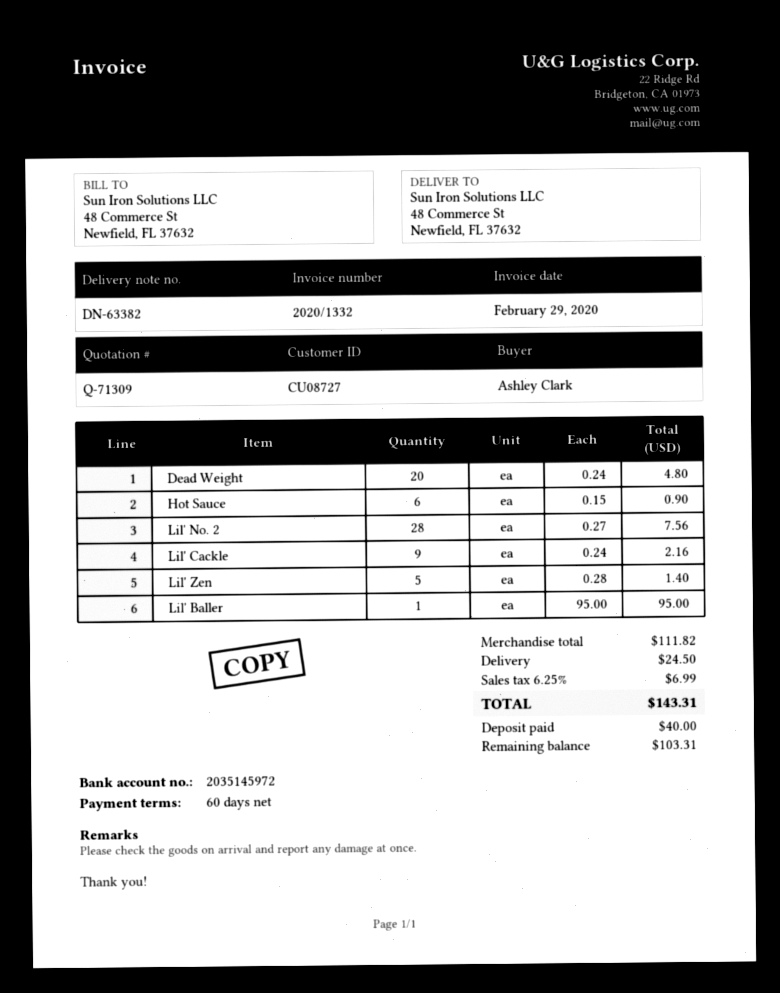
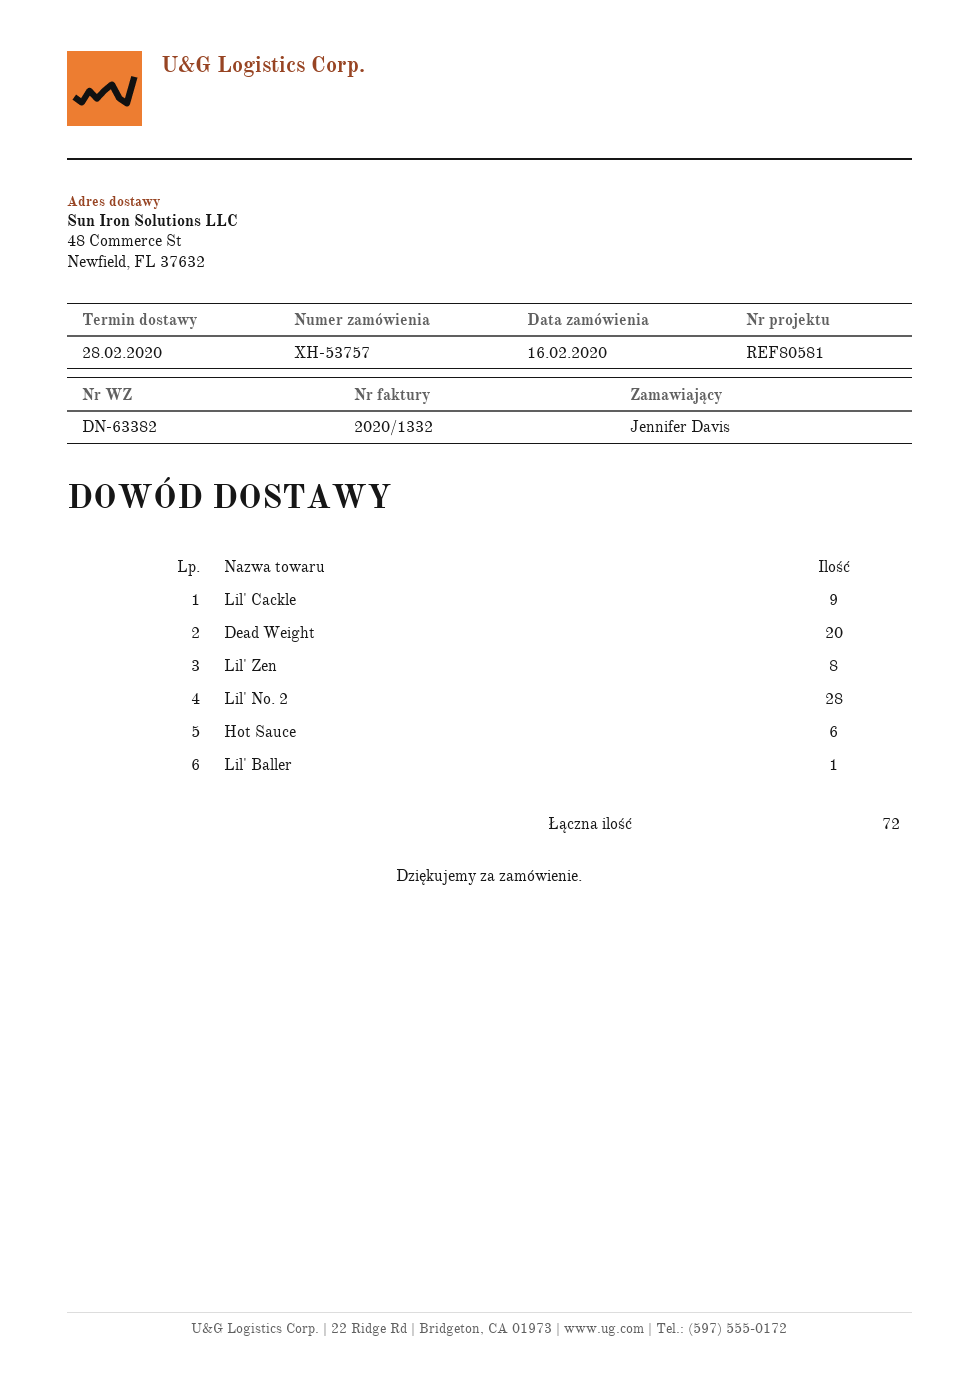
ordered by: Ashley Clark -> Jennifer Davis
Lil' Zen: 5 -> 8

